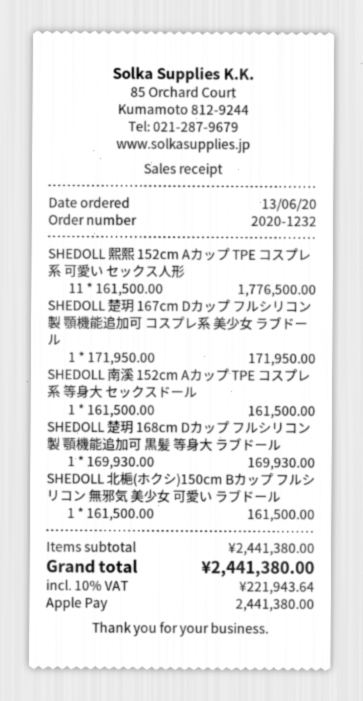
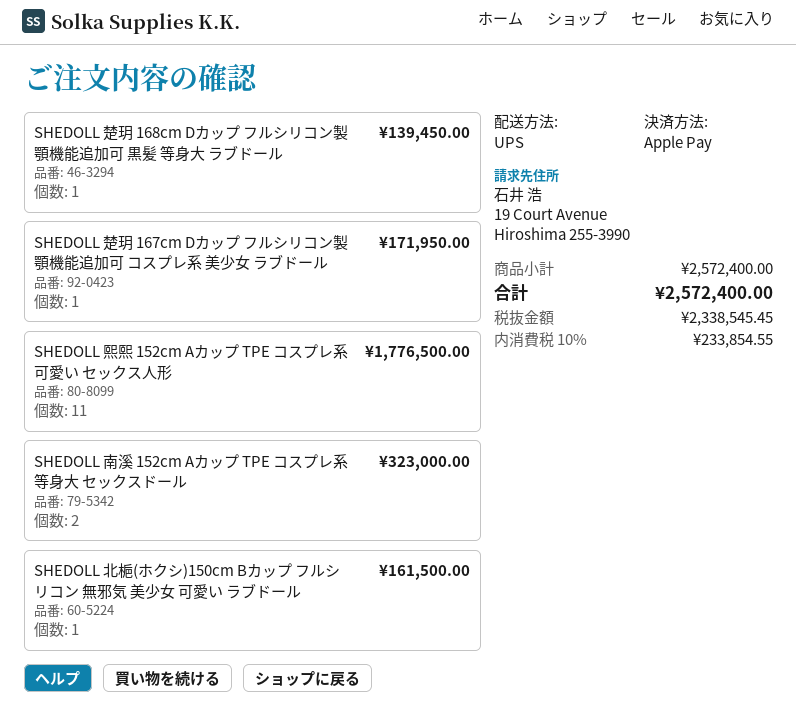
SHEDOLL 南溪 152cm Aカップ TPE コスプレ系 等身大 セックスドール: 1 for 161500.00 -> 2 for 323000.00
SHEDOLL 楚玥 168cm Dカップ フルシリコン製 顎機能追加可 黒髪 等身大 ラブドール: 1 for 169930.00 -> 1 for 139450.00
subtotal: 2441380.00 -> 2572400.00
tax: 10% = 221943.64 -> 10% = 233854.55
total: 2441380.00 -> 2572400.00

